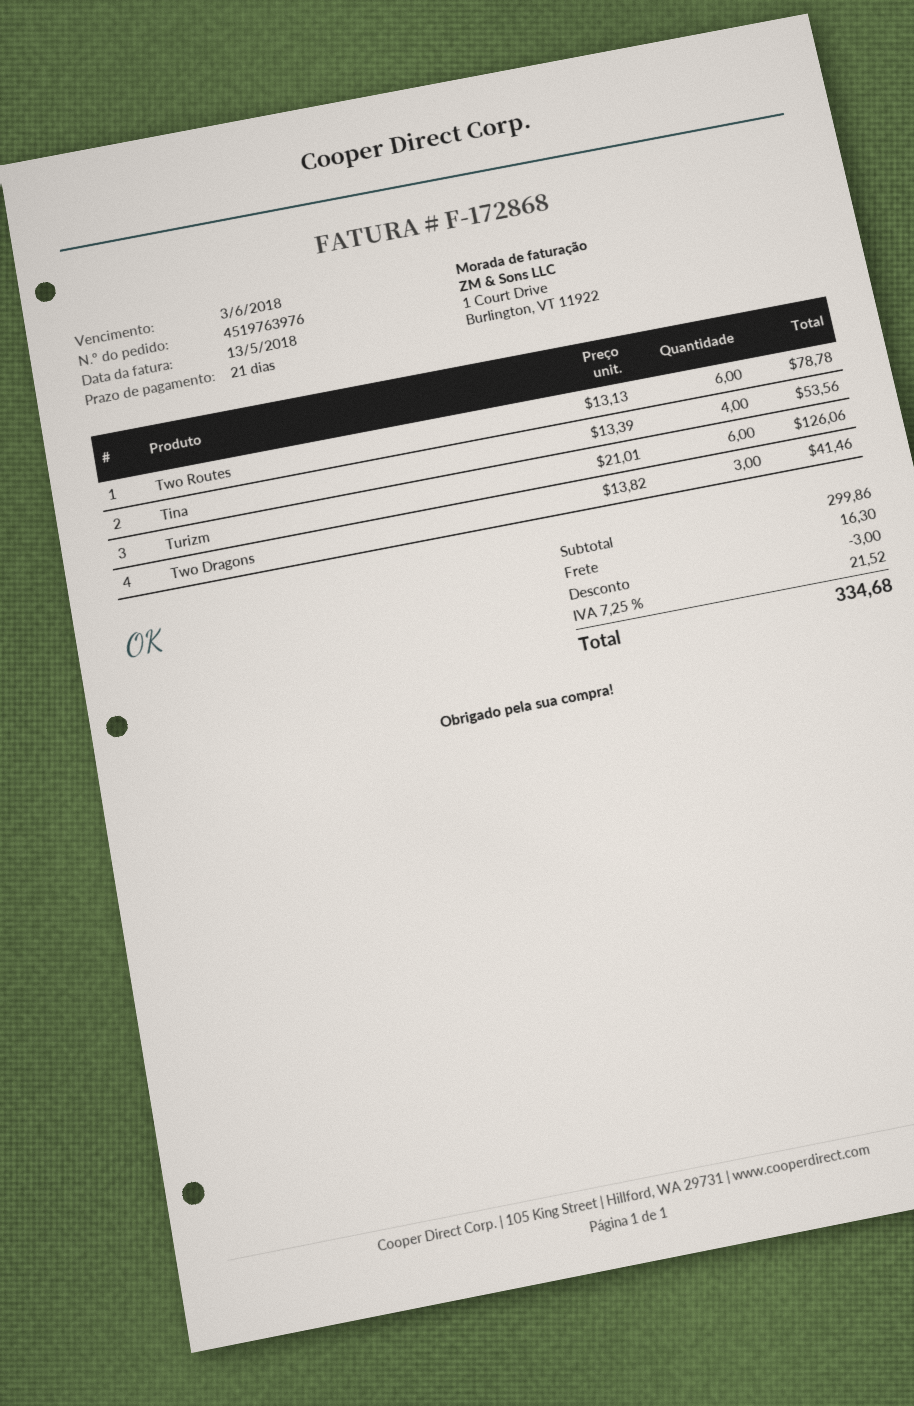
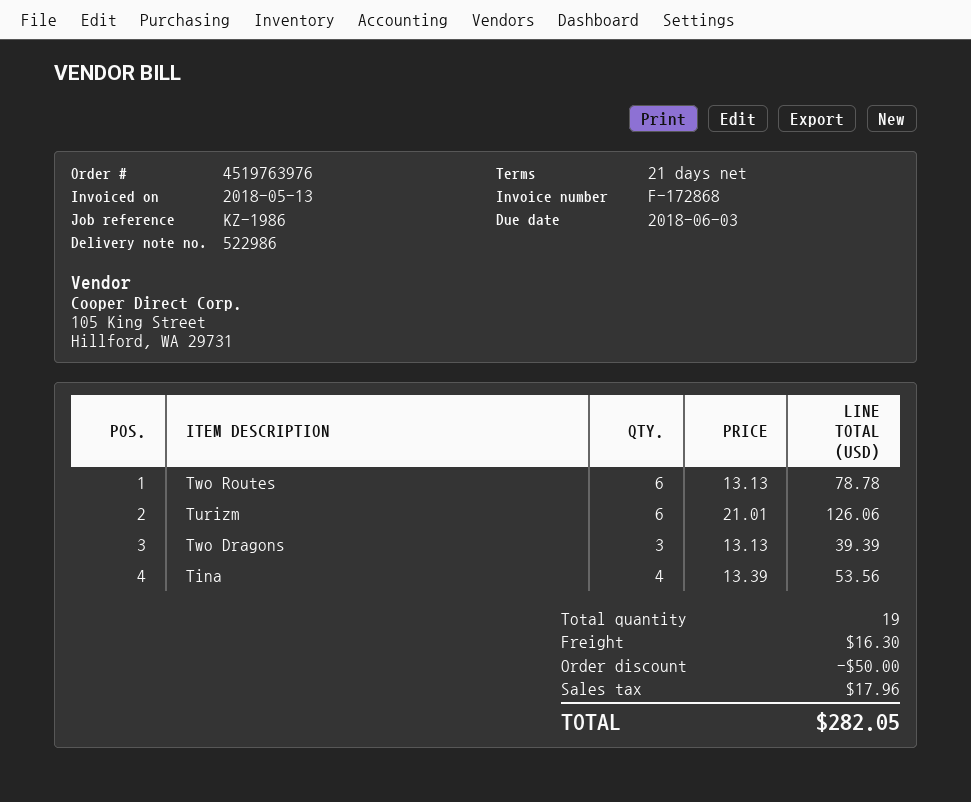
Two Dragons: 3 x 13.82 = 41.46 -> 3 x 13.13 = 39.39
discount: 3.00 -> 50.00
tax: 21.52 -> 17.96
total: 334.68 -> 282.05

